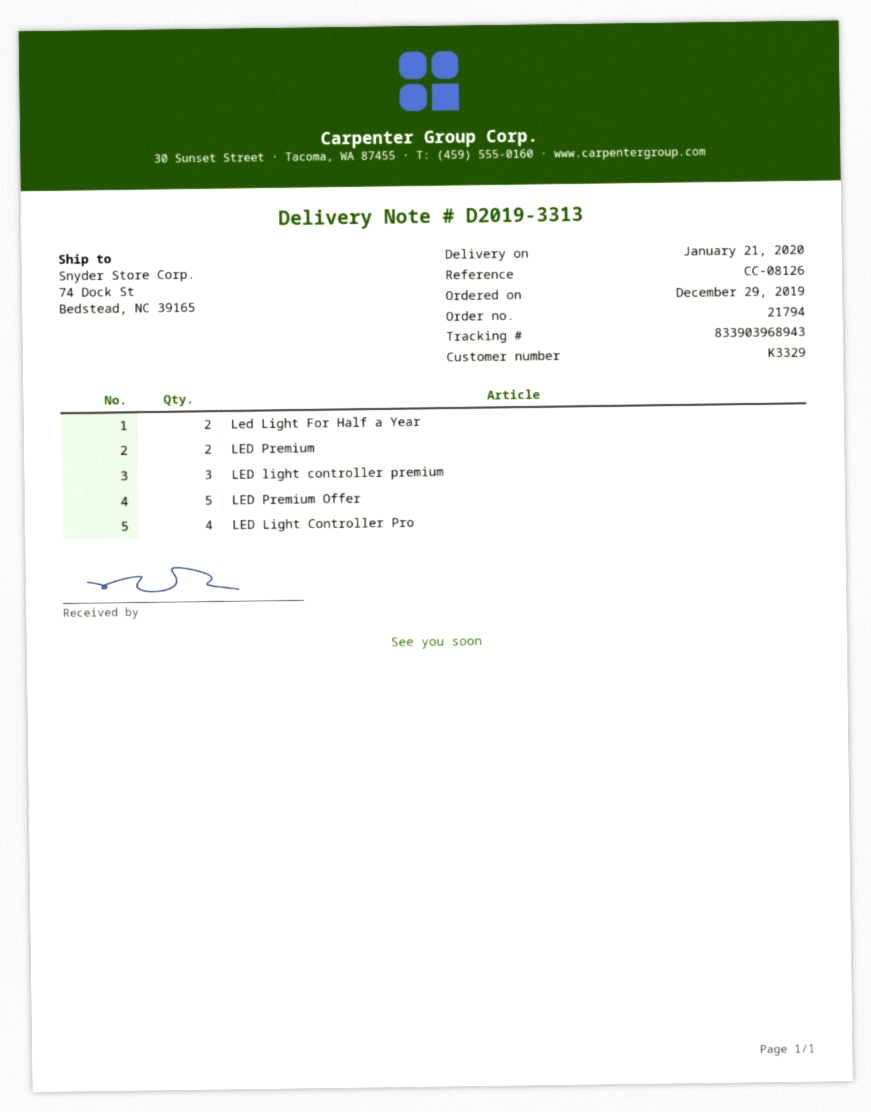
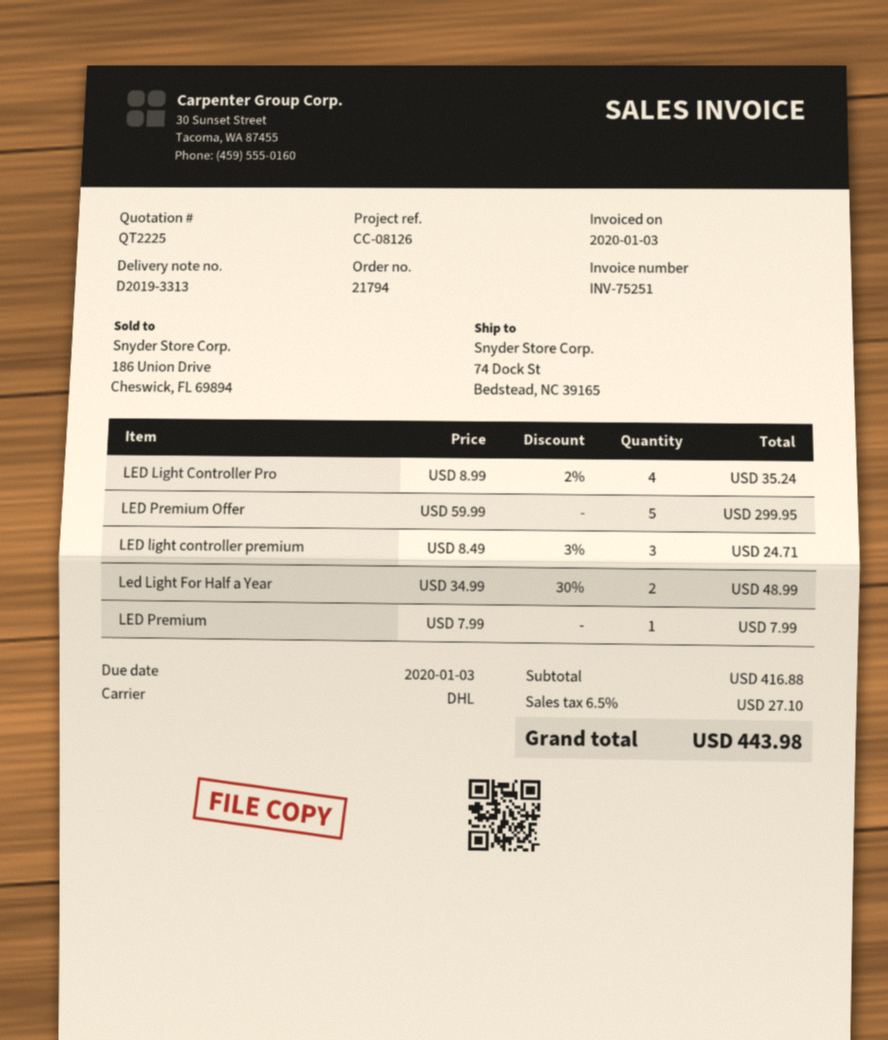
LED Premium: 2 -> 1

